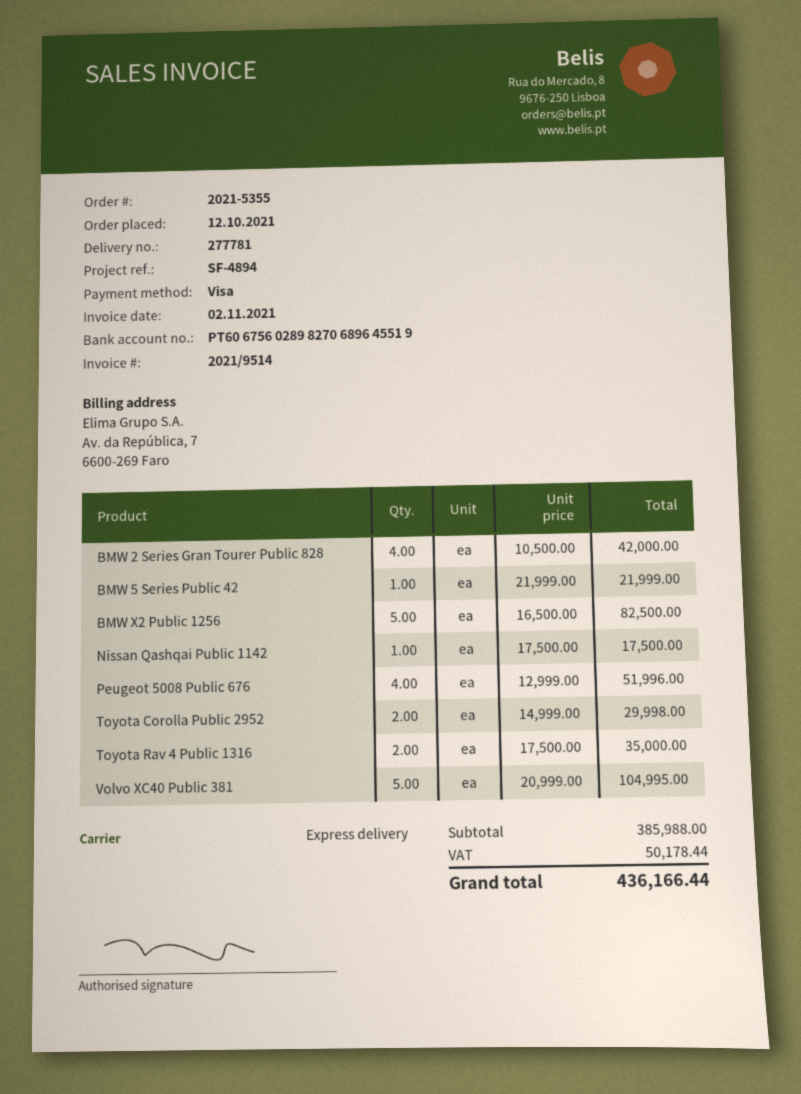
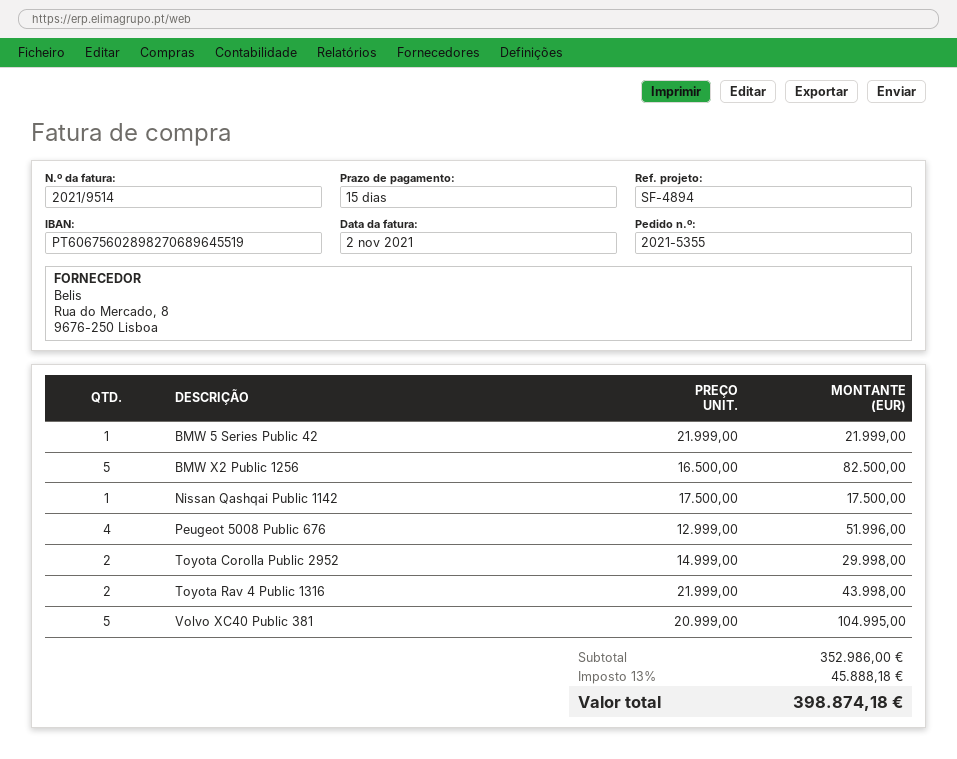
BMW 2 Series Gran Tourer Public 828: 4 x 10500.00 = 42000.00 -> none
Toyota Rav 4 Public 1316: 2 x 17500.00 = 35000.00 -> 2 x 21999.00 = 43998.00
subtotal: 385988.00 -> 352986.00
tax: 50178.44 -> 45888.18
total: 436166.44 -> 398874.18

